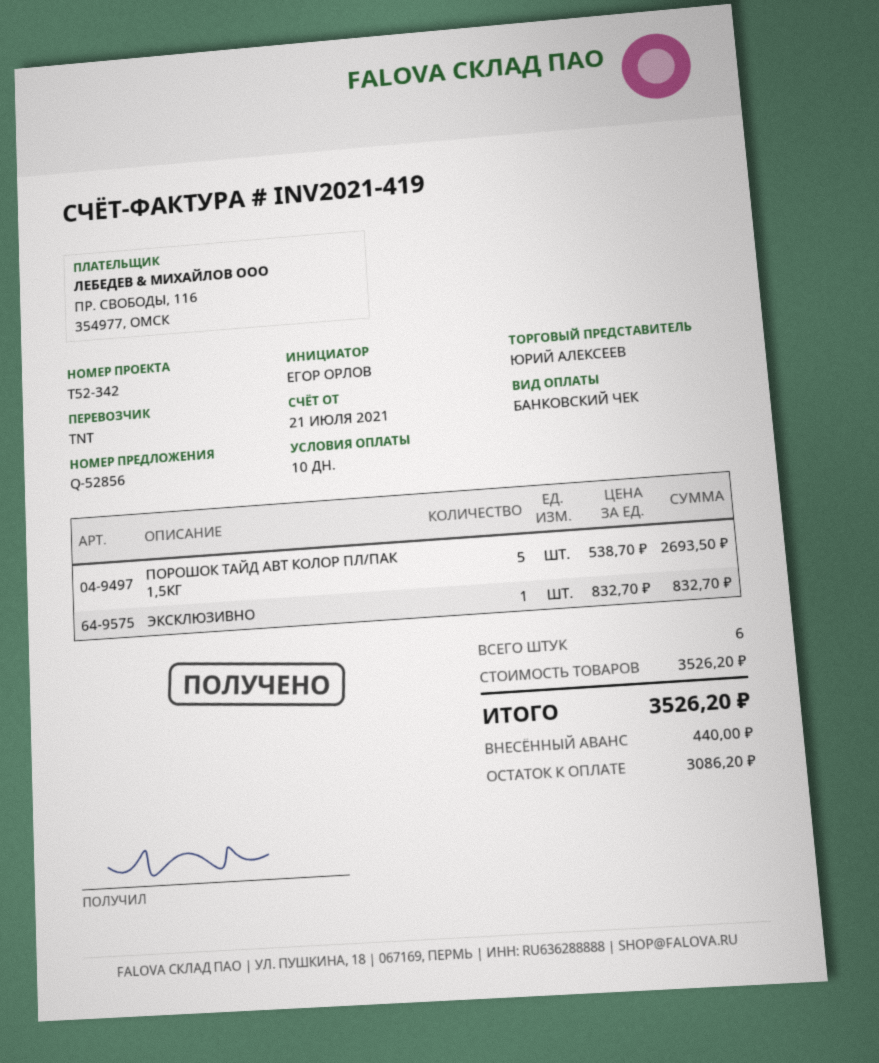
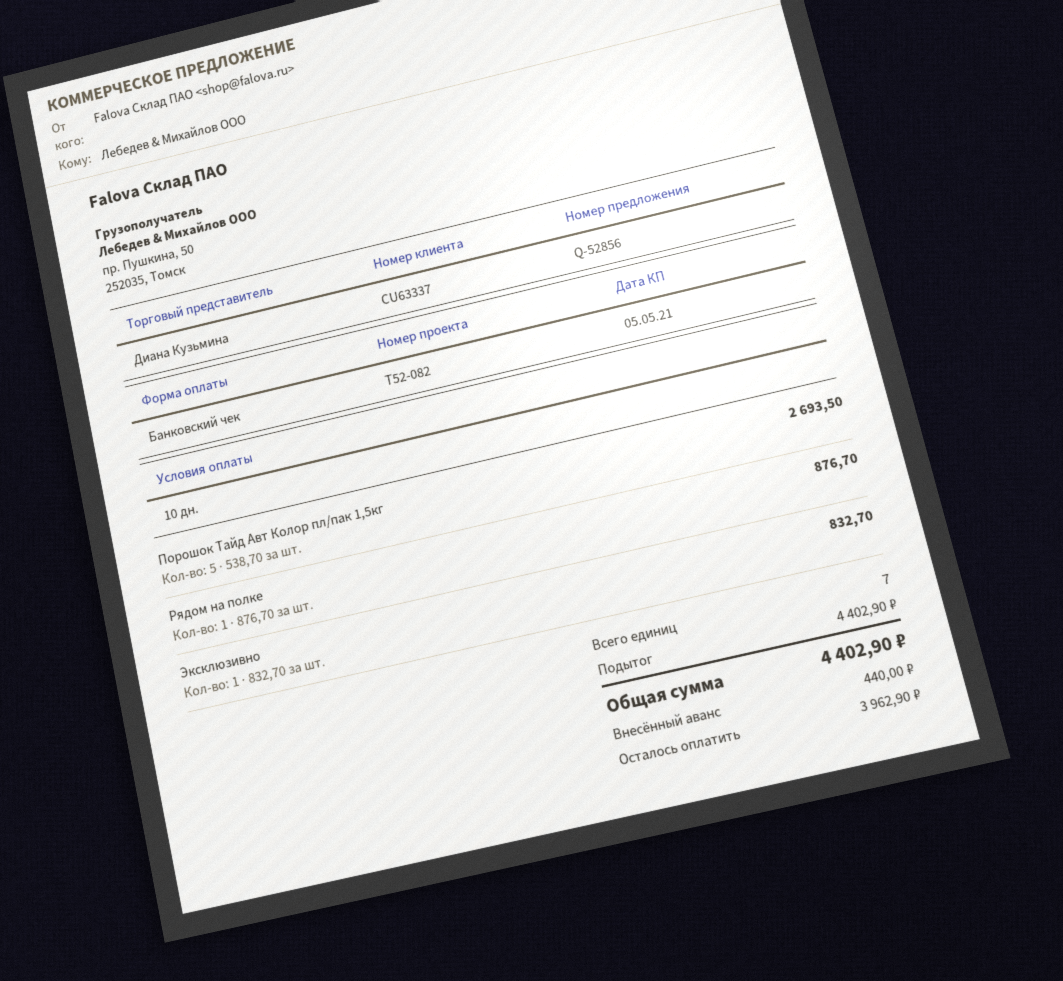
reference: T52-342 -> T52-082
sales rep: ЮРИЙ АЛЕКСЕЕВ -> Диана Кузьмина
Рядом на полке: none -> 1 x 876.70 = 876.70
total quantity: 6 -> 7
subtotal: 3526.20 -> 4402.90
total: 3526.20 -> 4402.90
balance: 3086.20 -> 3962.90

